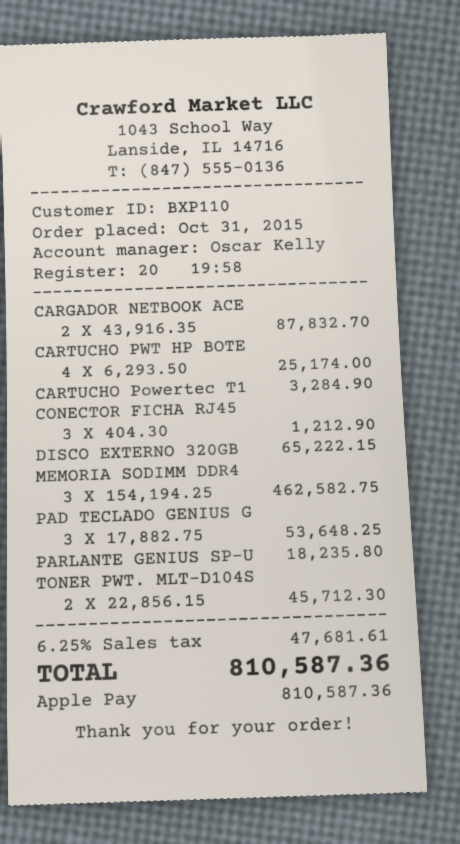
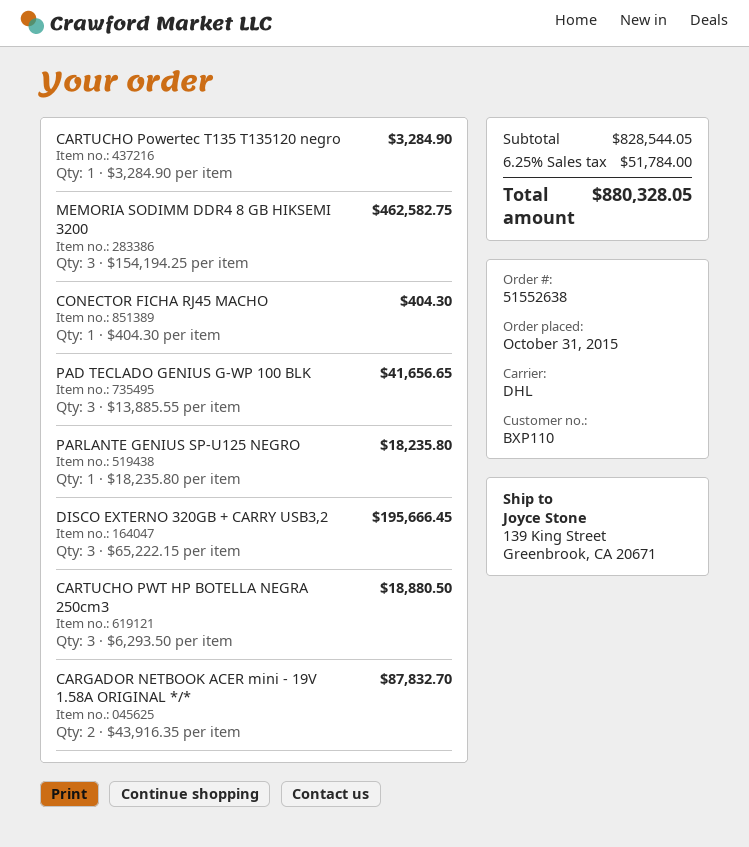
CARTUCHO PWT HP BOTE: 4 x 6293.50 = 25174.00 -> 3 x 6293.50 = 18880.50
CONECTOR FICHA RJ45: 3 x 404.30 = 1212.90 -> 1 x 404.30 = 404.30
DISCO EXTERNO 320GB: 1 x 65222.15 = 65222.15 -> 3 x 65222.15 = 195666.45
PAD TECLADO GENIUS G: 3 x 17882.75 = 53648.25 -> 3 x 13885.55 = 41656.65
TONER PWT. MLT-D104S: 2 x 22856.15 = 45712.30 -> none
tax: 6.25% = 47681.61 -> 6.25% = 51784.00
total: 810587.36 -> 880328.05

